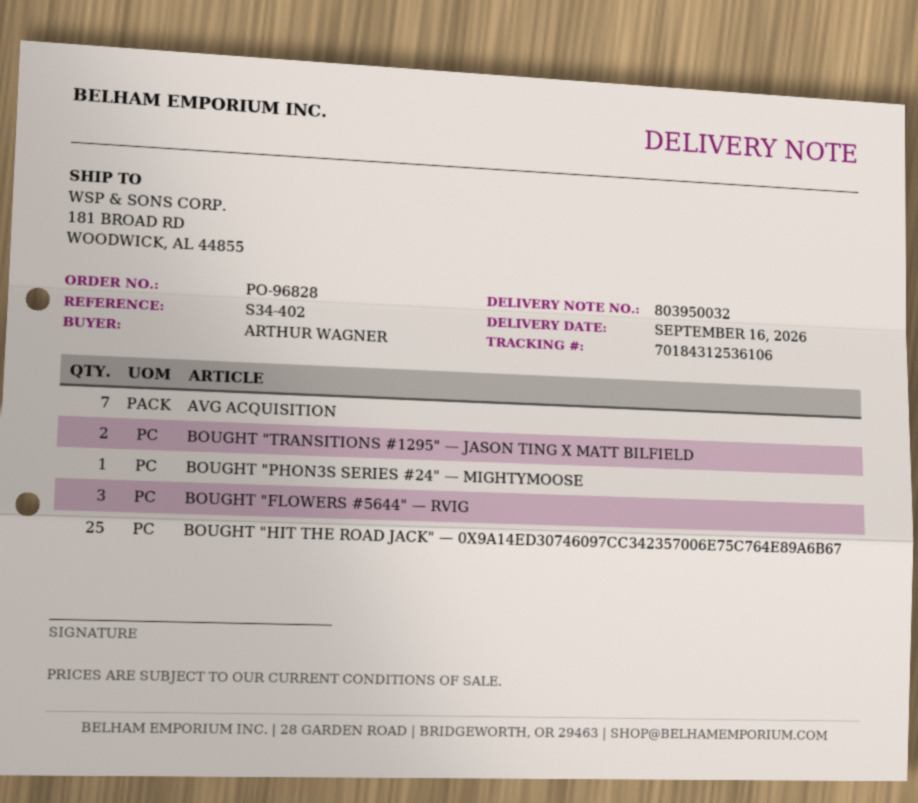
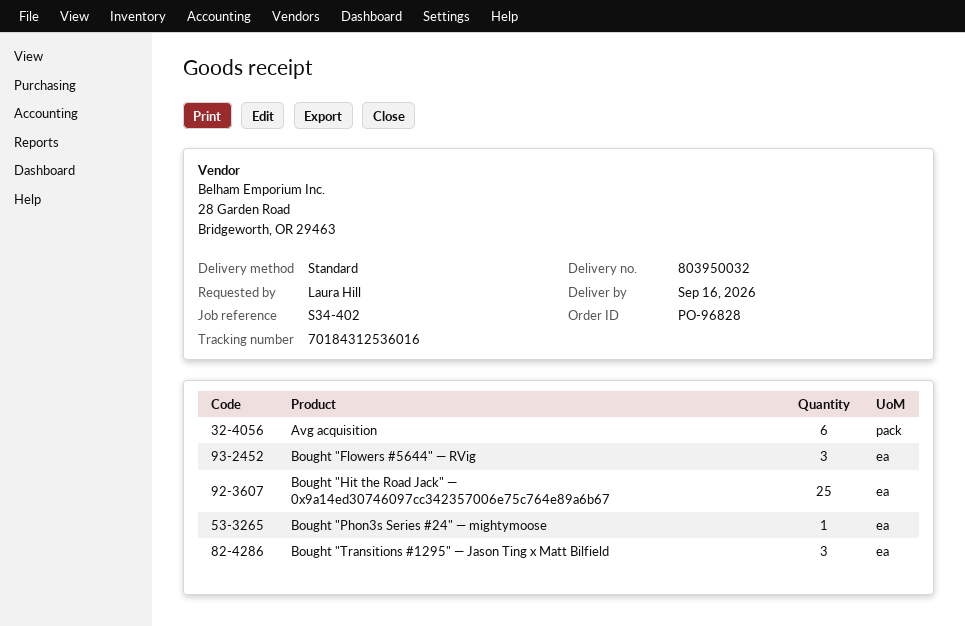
ordered by: ARTHUR WAGNER -> Laura Hill
tracking number: 70184312536106 -> 70184312536016
AVG ACQUISITION: 7 -> 6
BOUGHT "TRANSITIONS #1295" — JASON TING X MATT BILFIELD: 2 -> 3

